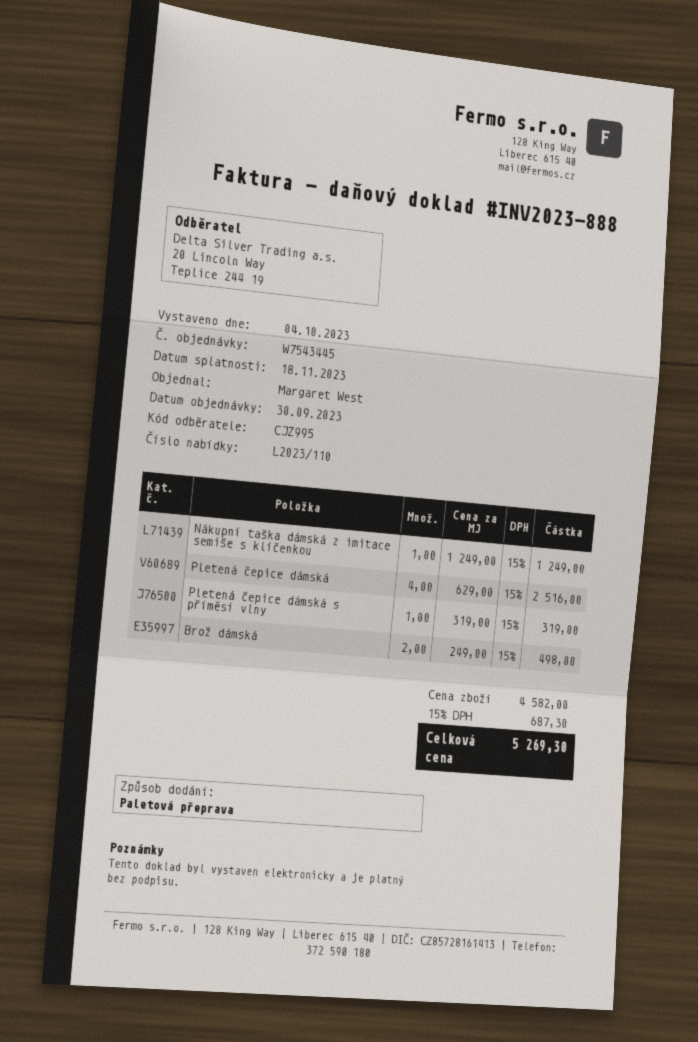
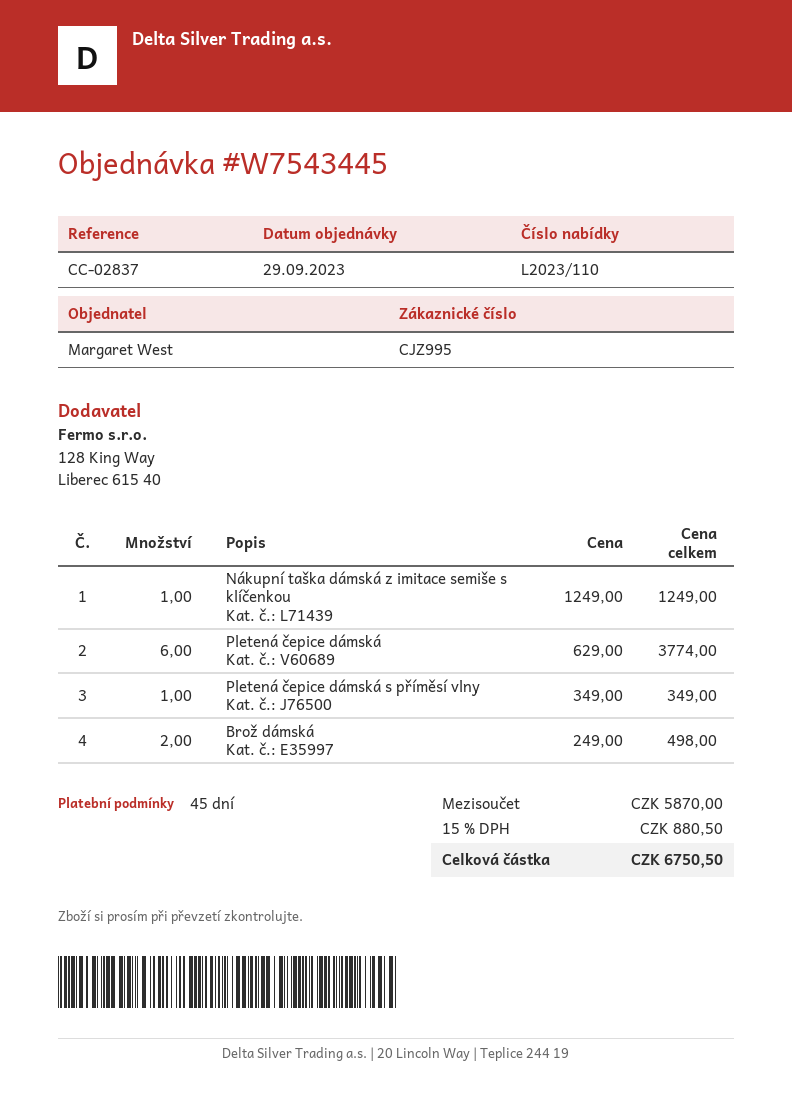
order date: 2023-09-30 -> 2023-09-29
Pletená čepice dámská: 4 x 629.00 = 2516.00 -> 6 x 629.00 = 3774.00
Pletená čepice dámská s příměsí vlny: 1 x 319.00 = 319.00 -> 1 x 349.00 = 349.00
subtotal: 4582.00 -> 5870.00
tax: 15% = 687.30 -> 15% = 880.50
total: 5269.30 -> 6750.50

